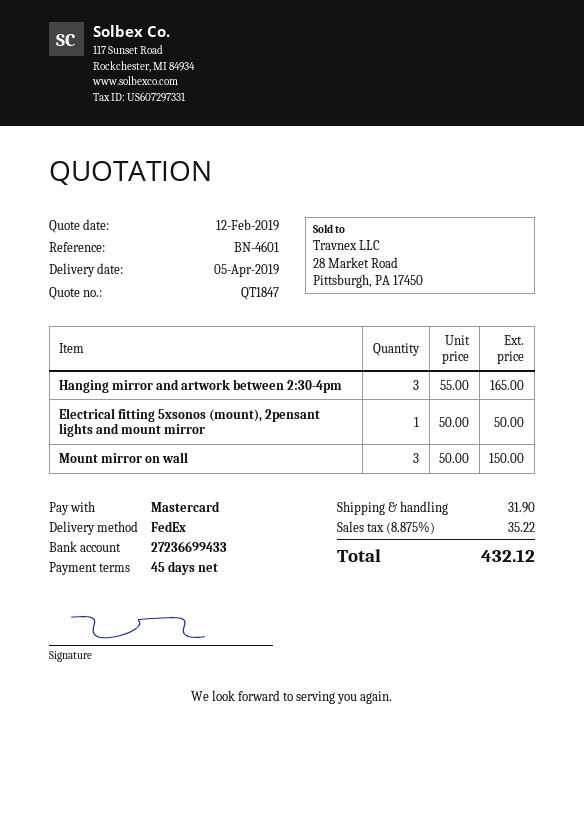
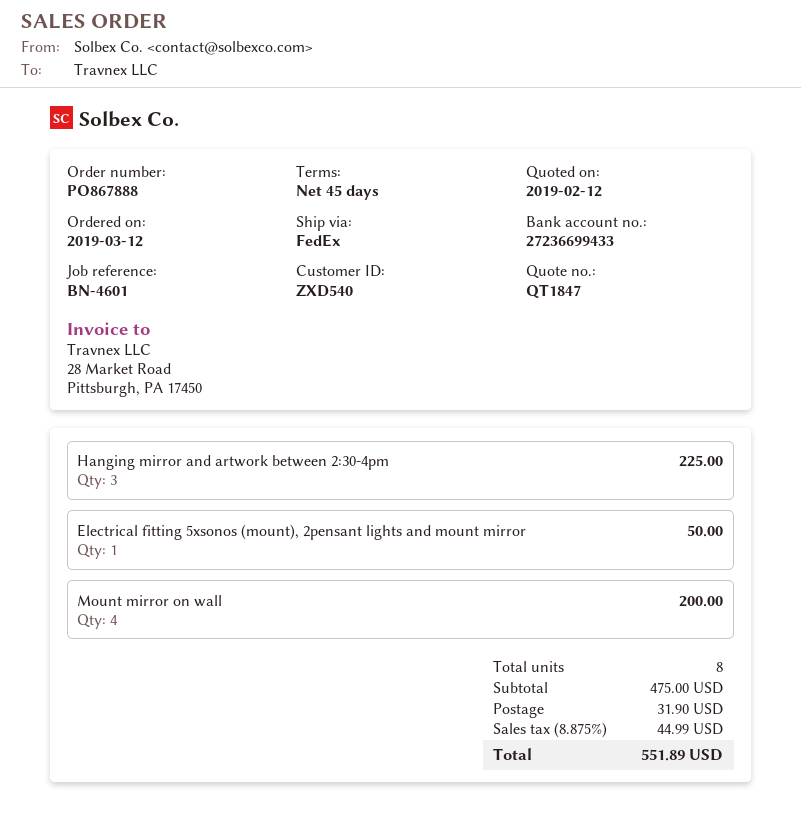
Hanging mirror and artwork between 2:30-4pm: 3 for 165.00 -> 3 for 225.00
Mount mirror on wall: 3 for 150.00 -> 4 for 200.00
tax: 8.875% = 35.22 -> 8.875% = 44.99
total: 432.12 -> 551.89

